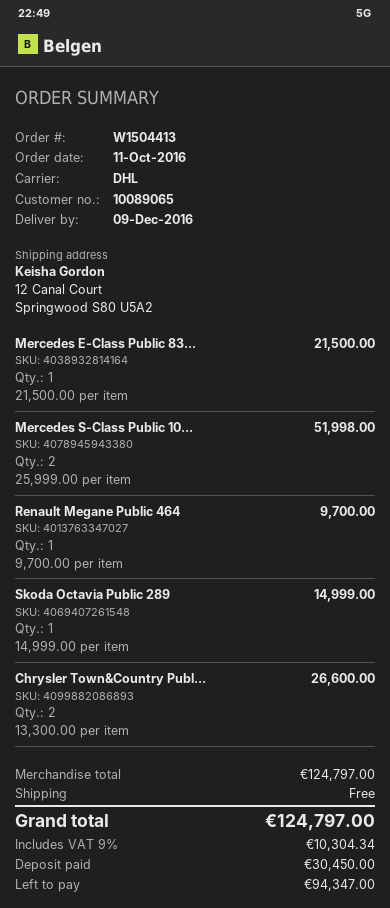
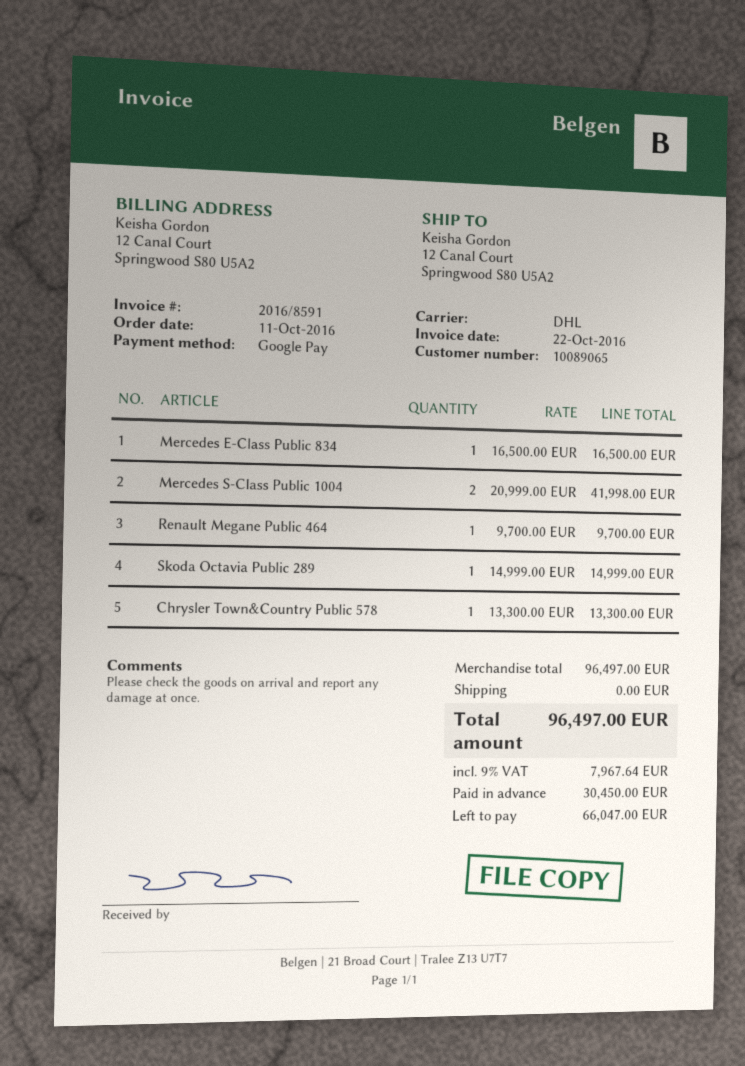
Mercedes E-Class Public 83...: 1 x 21500.00 = 21500.00 -> 1 x 16500.00 = 16500.00
Mercedes S-Class Public 10...: 2 x 25999.00 = 51998.00 -> 2 x 20999.00 = 41998.00
Chrysler Town&Country Publ...: 2 x 13300.00 = 26600.00 -> 1 x 13300.00 = 13300.00
subtotal: 124797.00 -> 96497.00
tax: 9% = 10304.34 -> 9% = 7967.64
total: 124797.00 -> 96497.00
balance: 94347.00 -> 66047.00

